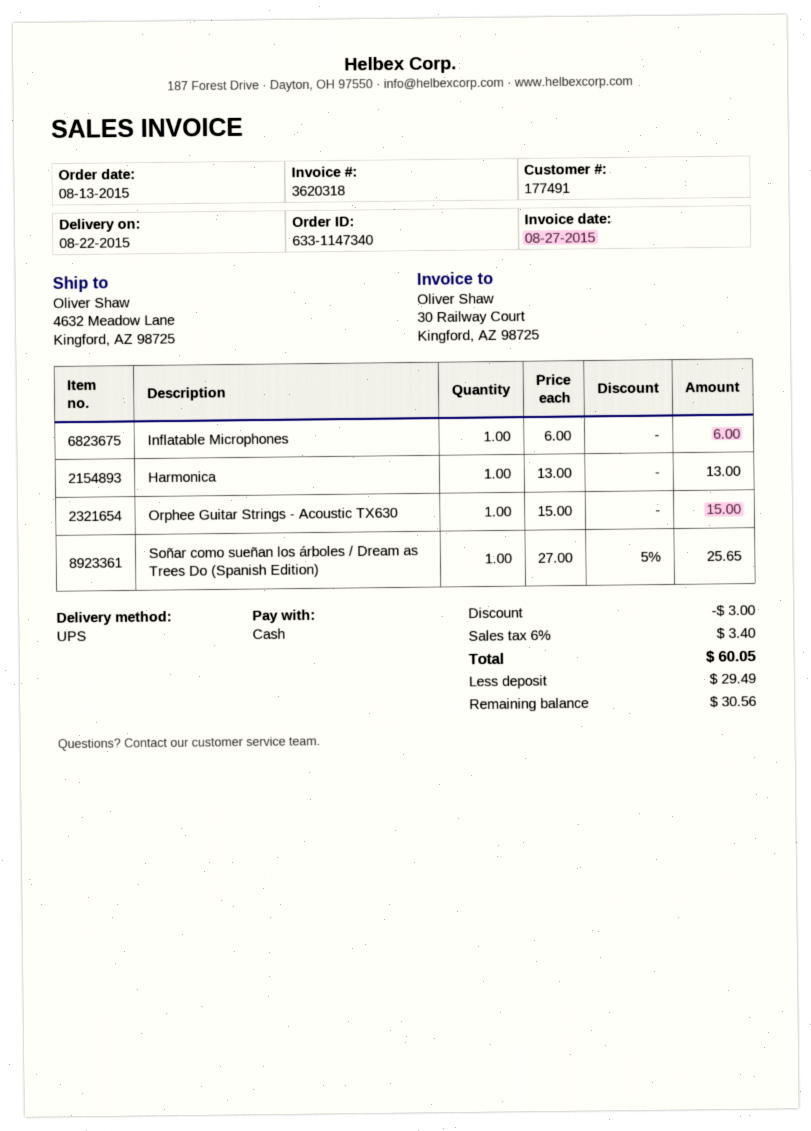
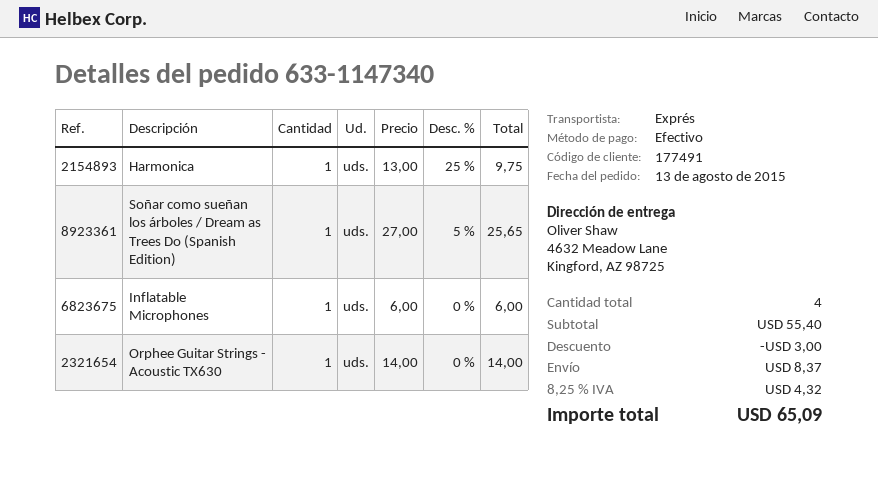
shipping method: UPS -> express
Harmonica: 1 x 13.00 = 13.00 -> 1 x 13.00 - 25% = 9.75
Orphee Guitar Strings - Acoustic TX630: 1 x 15.00 = 15.00 -> 1 x 14.00 = 14.00
shipping: none -> 8.37
tax: 6% = 3.40 -> 8.25% = 4.32
total: 60.05 -> 65.09

